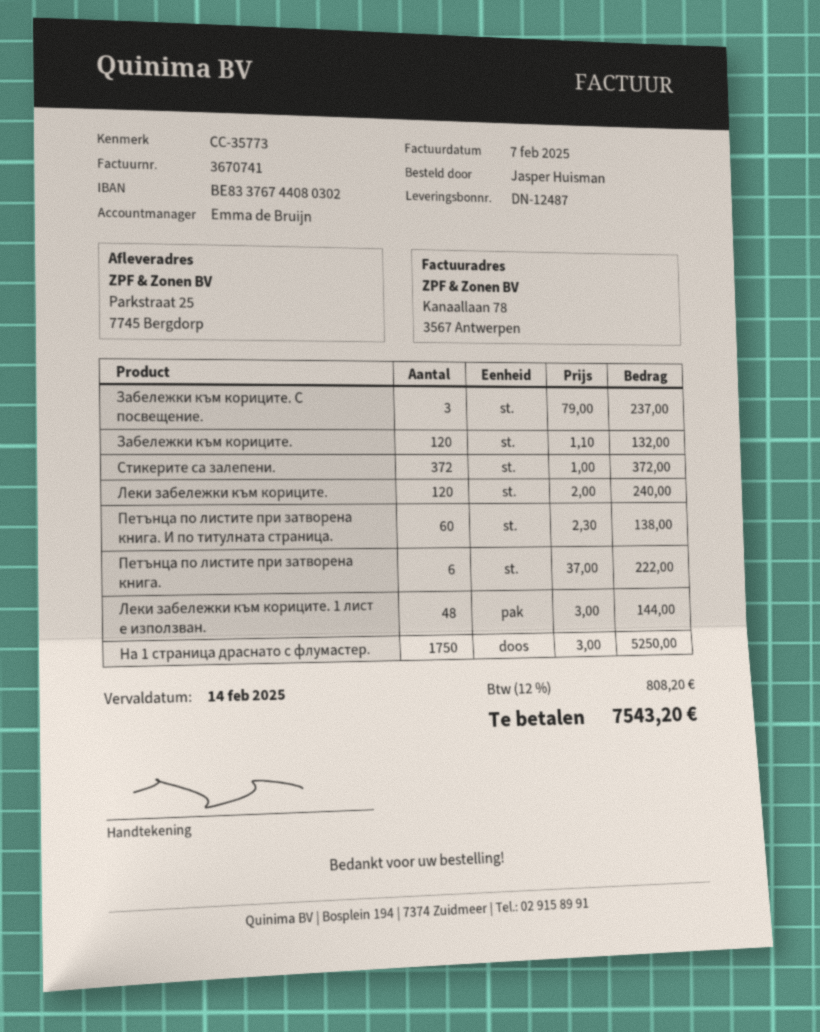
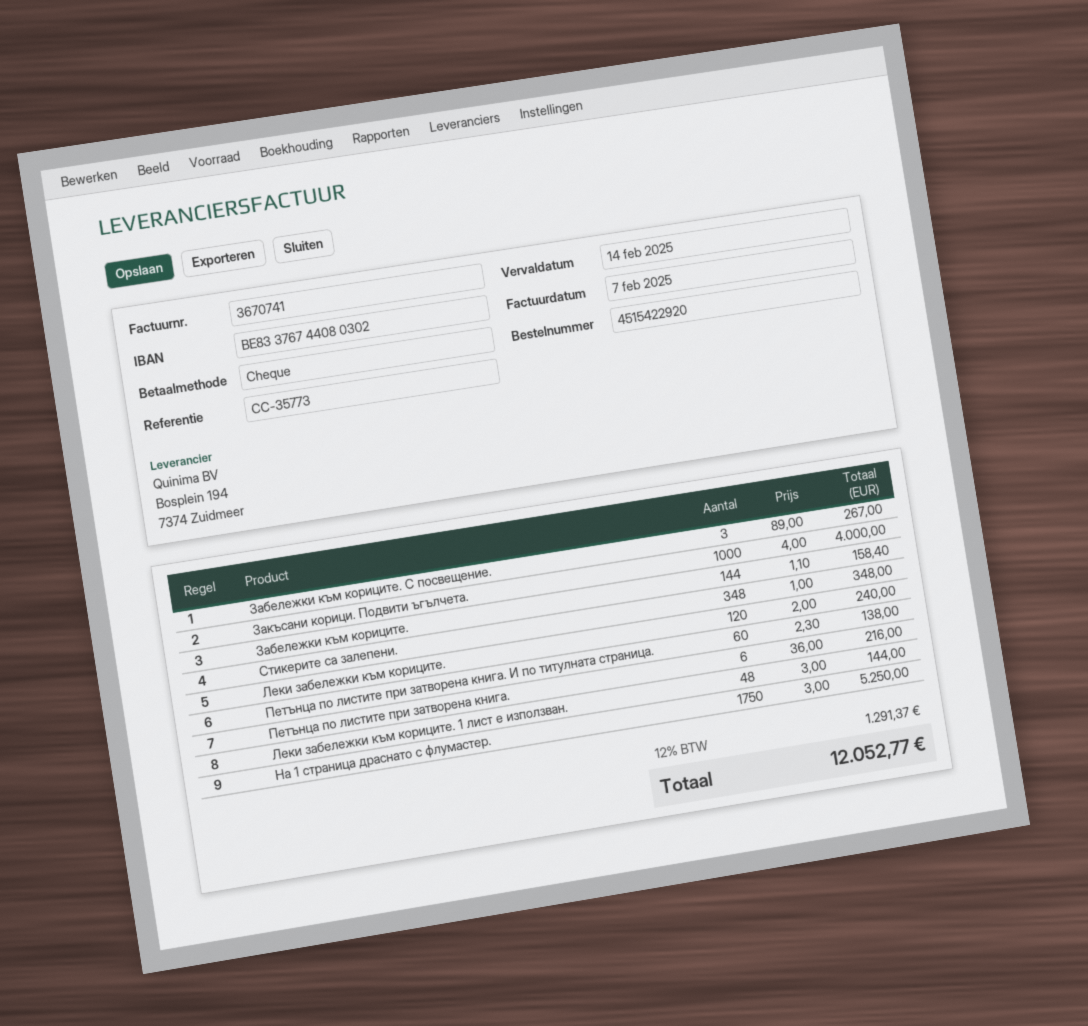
Забележки към кориците. С посвещение.: 3 x 79.00 = 237.00 -> 3 x 89.00 = 267.00
Забележки към кориците.: 120 x 1.10 = 132.00 -> 144 x 1.10 = 158.40
Стикерите са залепени.: 372 x 1.00 = 372.00 -> 348 x 1.00 = 348.00
Петънца по листите при затворена книга.: 6 x 37.00 = 222.00 -> 6 x 36.00 = 216.00
Закъсани корици. Подвити ъгълчета.: none -> 1000 x 4.00 = 4000.00
tax: 12% = 808.20 -> 12% = 1291.37
total: 7543.20 -> 12052.77

